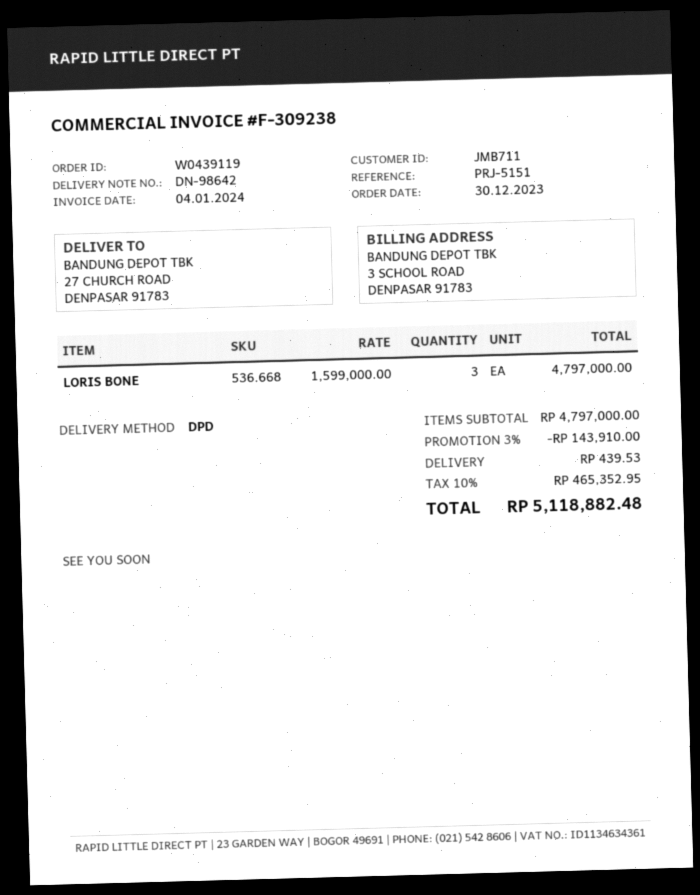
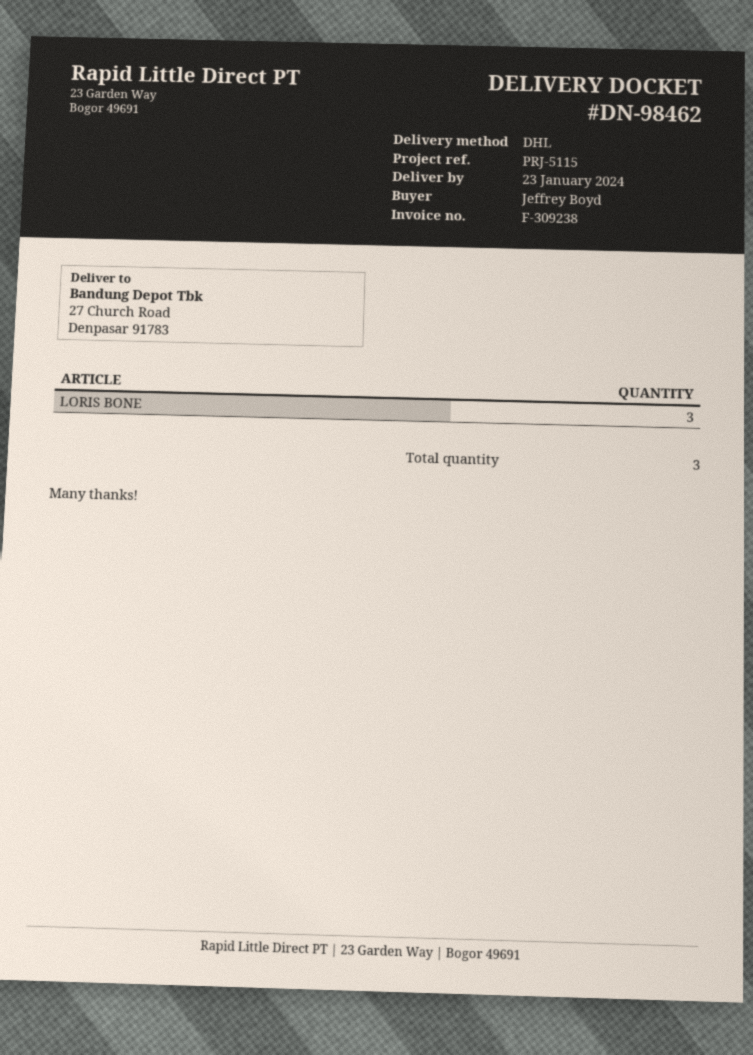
delivery note number: DN-98642 -> DN-98462
reference: PRJ-5151 -> PRJ-5115
shipping method: DPD -> DHL

